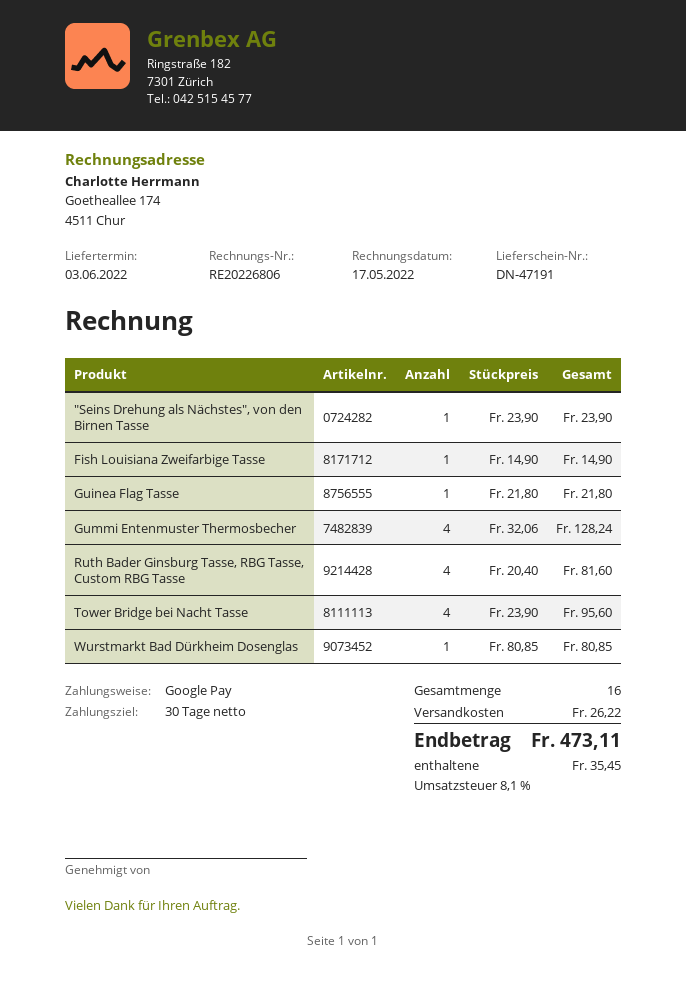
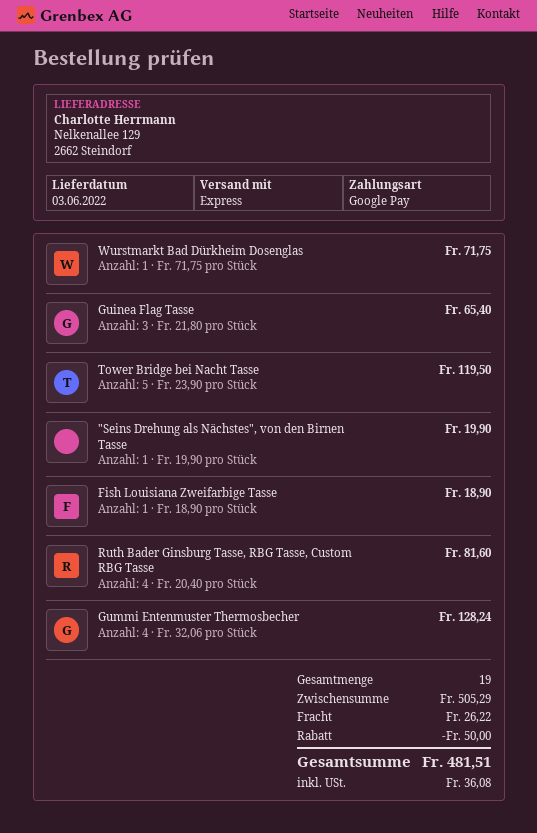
"Seins Drehung als Nächstes", von den Birnen Tasse: 1 x 23.90 = 23.90 -> 1 x 19.90 = 19.90
Fish Louisiana Zweifarbige Tasse: 1 x 14.90 = 14.90 -> 1 x 18.90 = 18.90
Guinea Flag Tasse: 1 x 21.80 = 21.80 -> 3 x 21.80 = 65.40
Tower Bridge bei Nacht Tasse: 4 x 23.90 = 95.60 -> 5 x 23.90 = 119.50
Wurstmarkt Bad Dürkheim Dosenglas: 1 x 80.85 = 80.85 -> 1 x 71.75 = 71.75
total quantity: 16 -> 19
discount: none -> 50.00
tax: 35.45 -> 36.08
total: 473.11 -> 481.51

